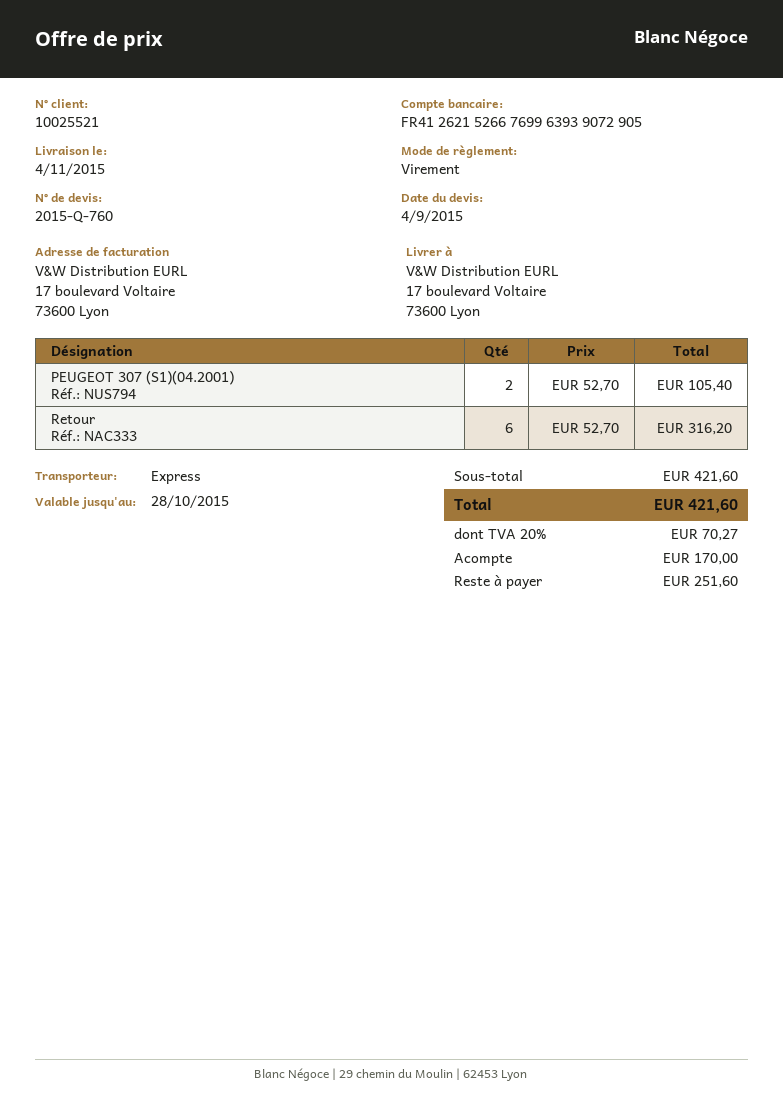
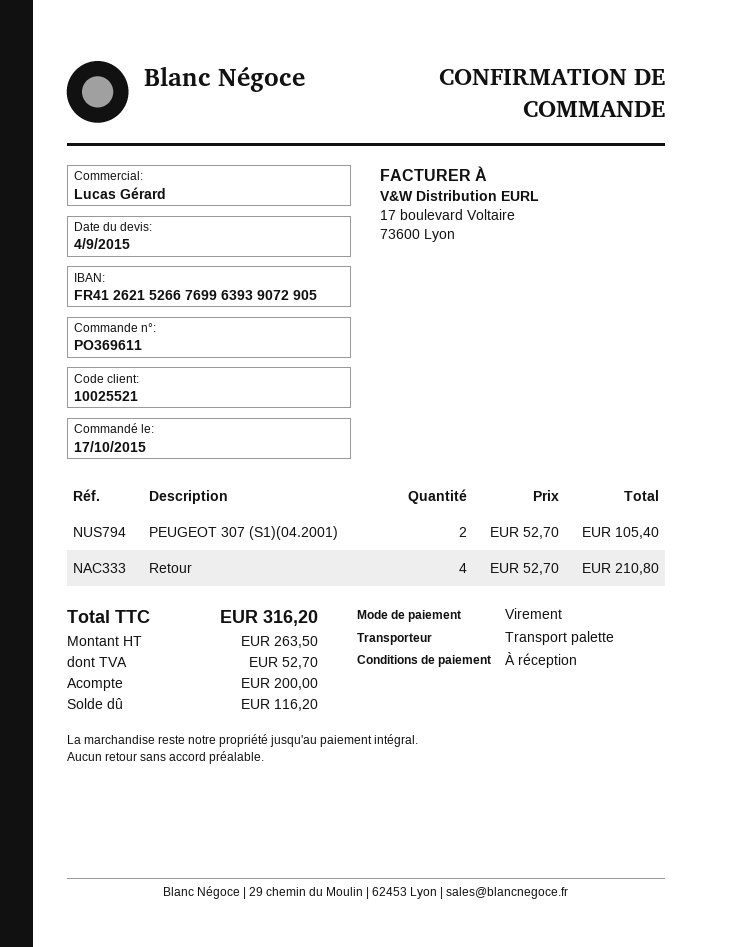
shipping method: express -> pallet freight
Retour: 6 x 52.70 = 316.20 -> 4 x 52.70 = 210.80
tax: 70.27 -> 52.70
total: 421.60 -> 316.20
deposit: 170.00 -> 200.00
balance: 251.60 -> 116.20

